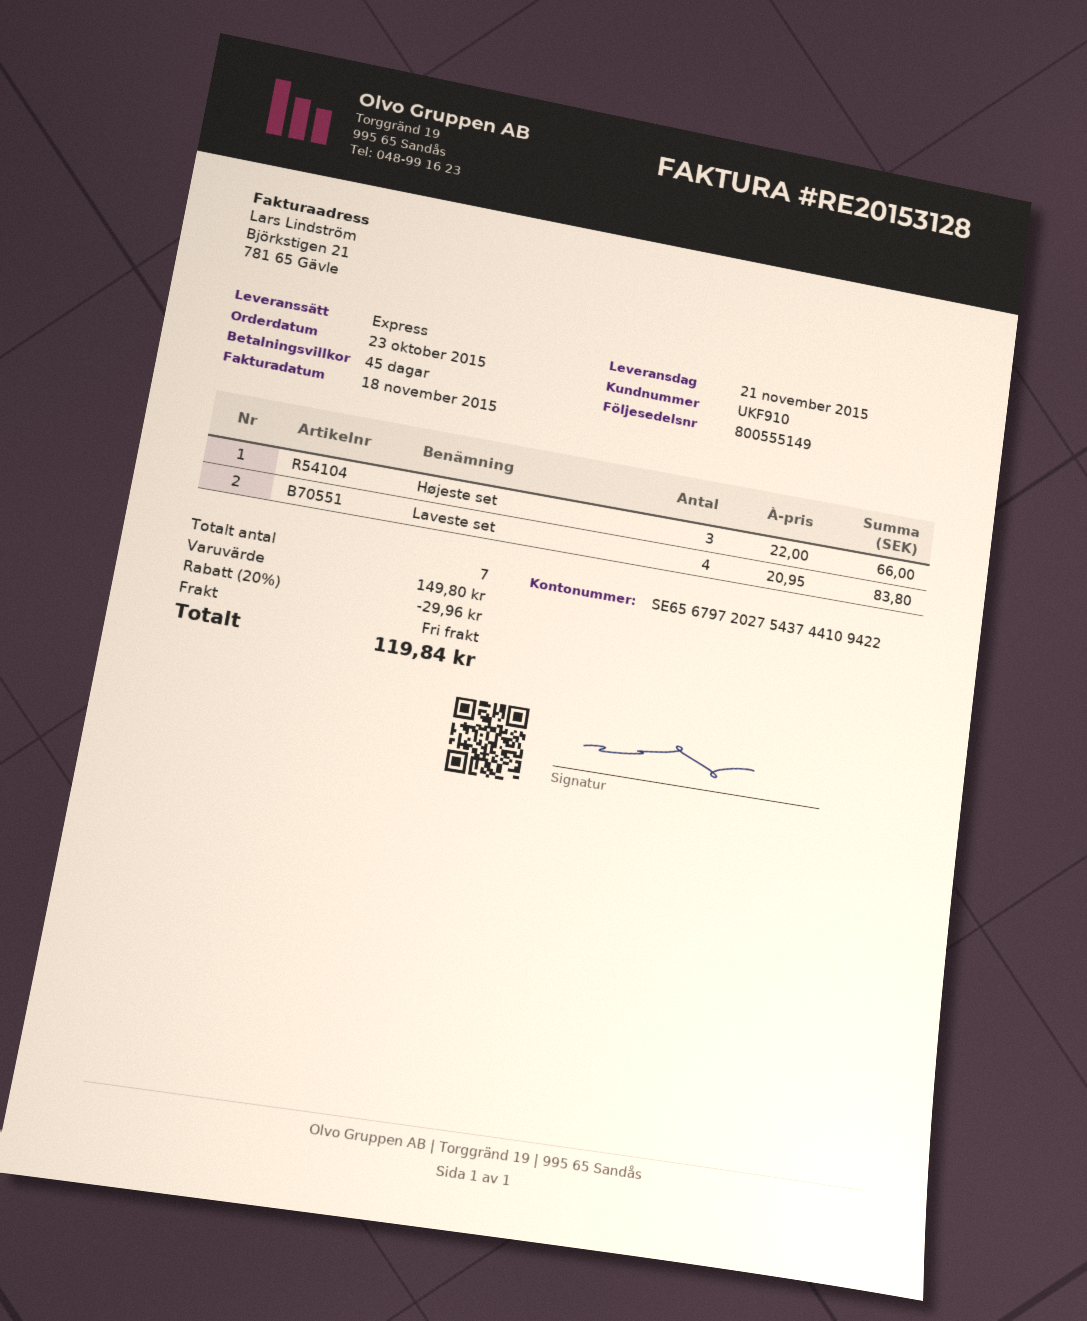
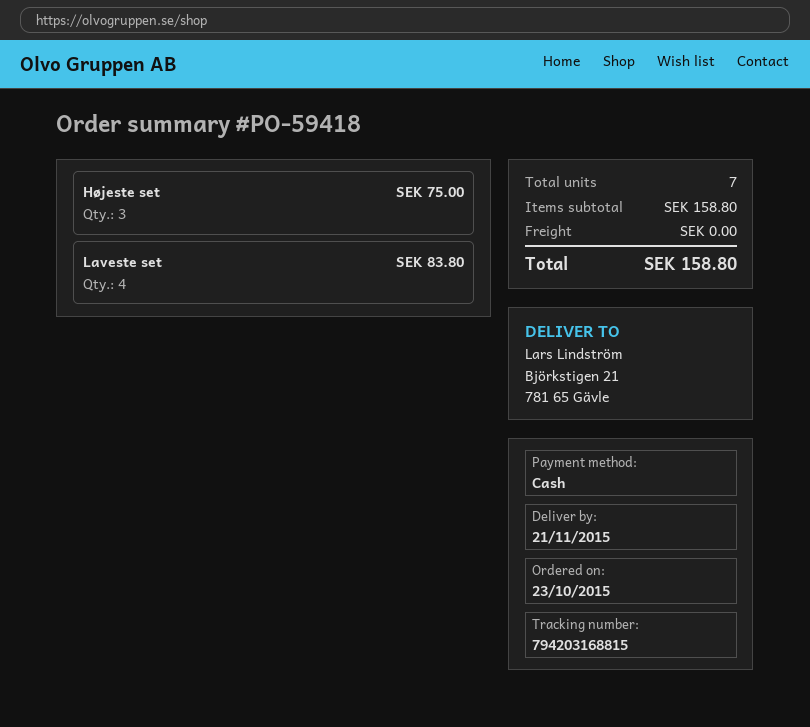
Højeste set: 3 for 66.00 -> 3 for 75.00
subtotal: 149.80 -> 158.80
discount: 20% = 29.96 -> none
total: 119.84 -> 158.80

